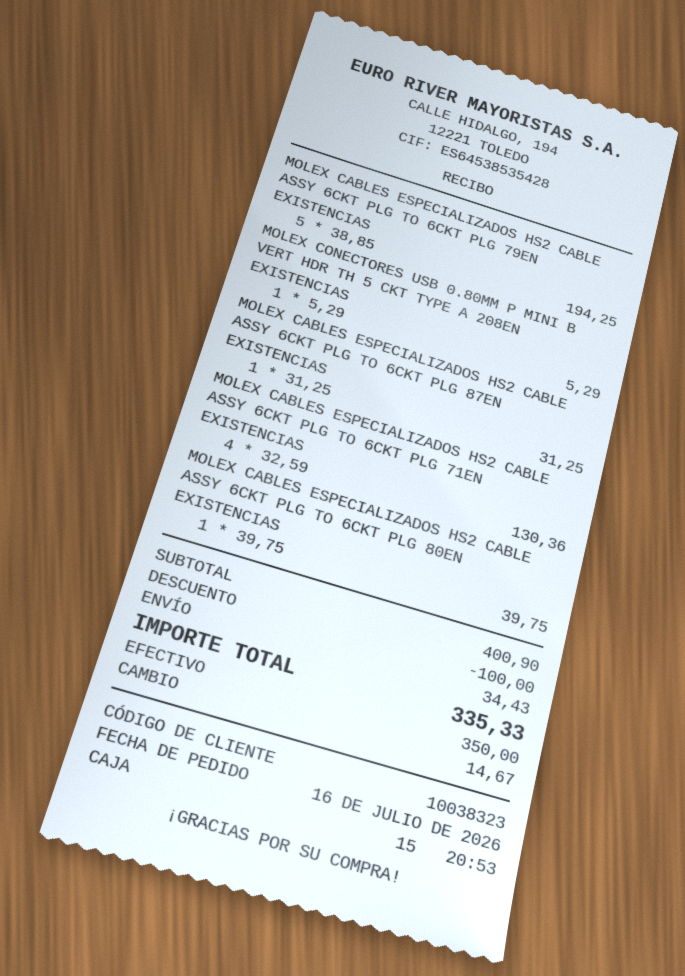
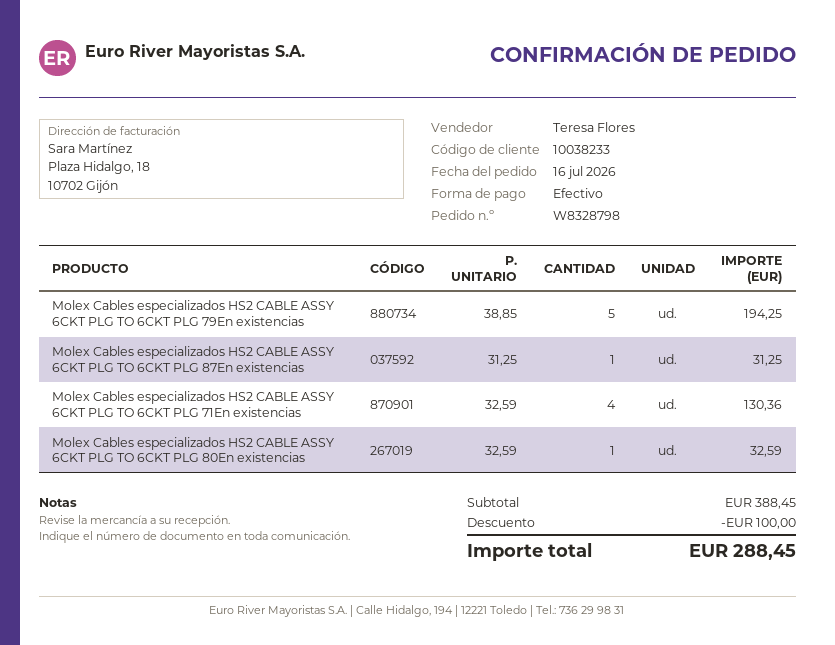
customer number: 10038323 -> 10038233
MOLEX CONECTORES USB 0.80MM P MINI B VERT HDR TH 5 CKT TYPE A 208EN EXISTENCIAS: 1 x 5.29 = 5.29 -> none
MOLEX CABLES ESPECIALIZADOS HS2 CABLE ASSY 6CKT PLG TO 6CKT PLG 80EN EXISTENCIAS: 1 x 39.75 = 39.75 -> 1 x 32.59 = 32.59
subtotal: 400.90 -> 388.45
shipping: 34.43 -> none
total: 335.33 -> 288.45

